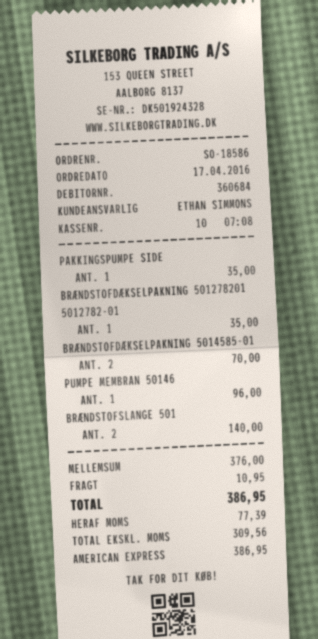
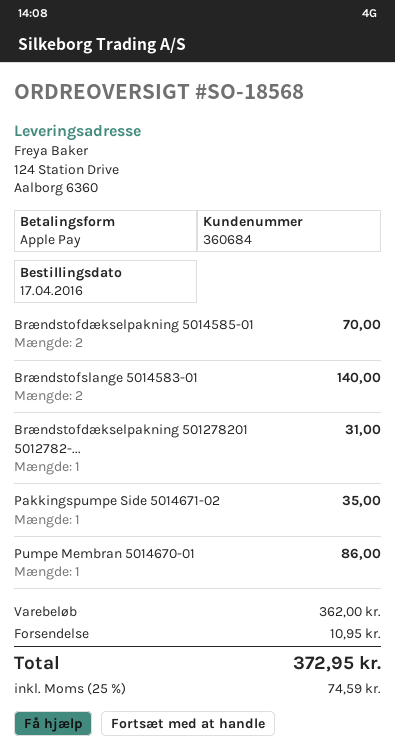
order number: SO-18586 -> SO-18568
payment method: American Express -> Apple Pay
BRÆNDSTOFDÆKSELPAKNING 501278201 5012782-01: 1 for 35.00 -> 1 for 31.00
PUMPE MEMBRAN 50146: 1 for 96.00 -> 1 for 86.00
subtotal: 376.00 -> 362.00
tax: 77.39 -> 74.59
total: 386.95 -> 372.95

